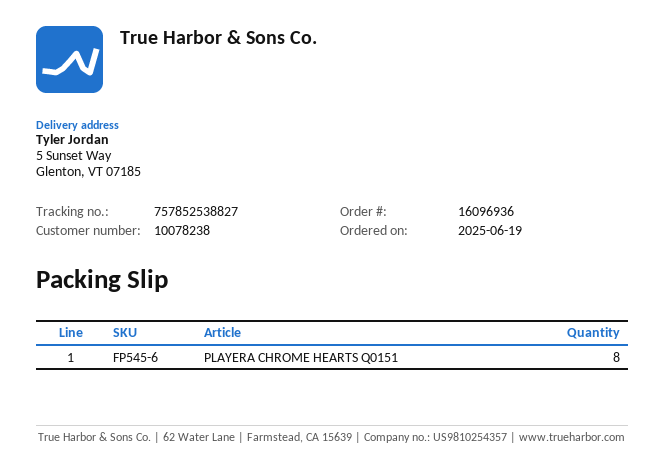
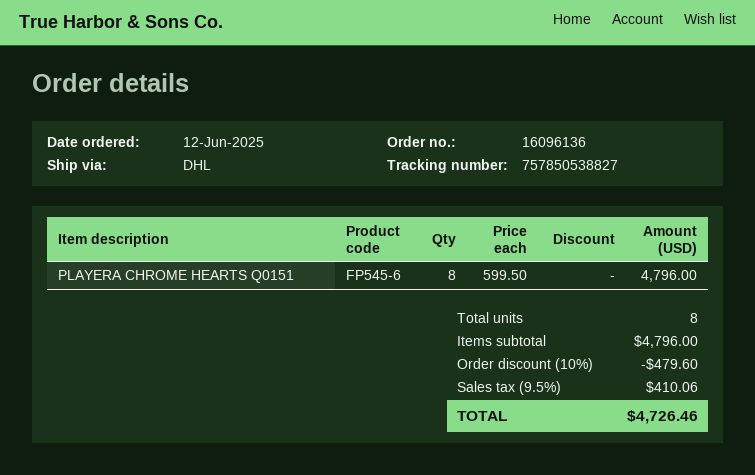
order number: 16096936 -> 16096136
order date: 2025-06-19 -> 2025-06-12
tracking number: 757852538827 -> 757850538827

